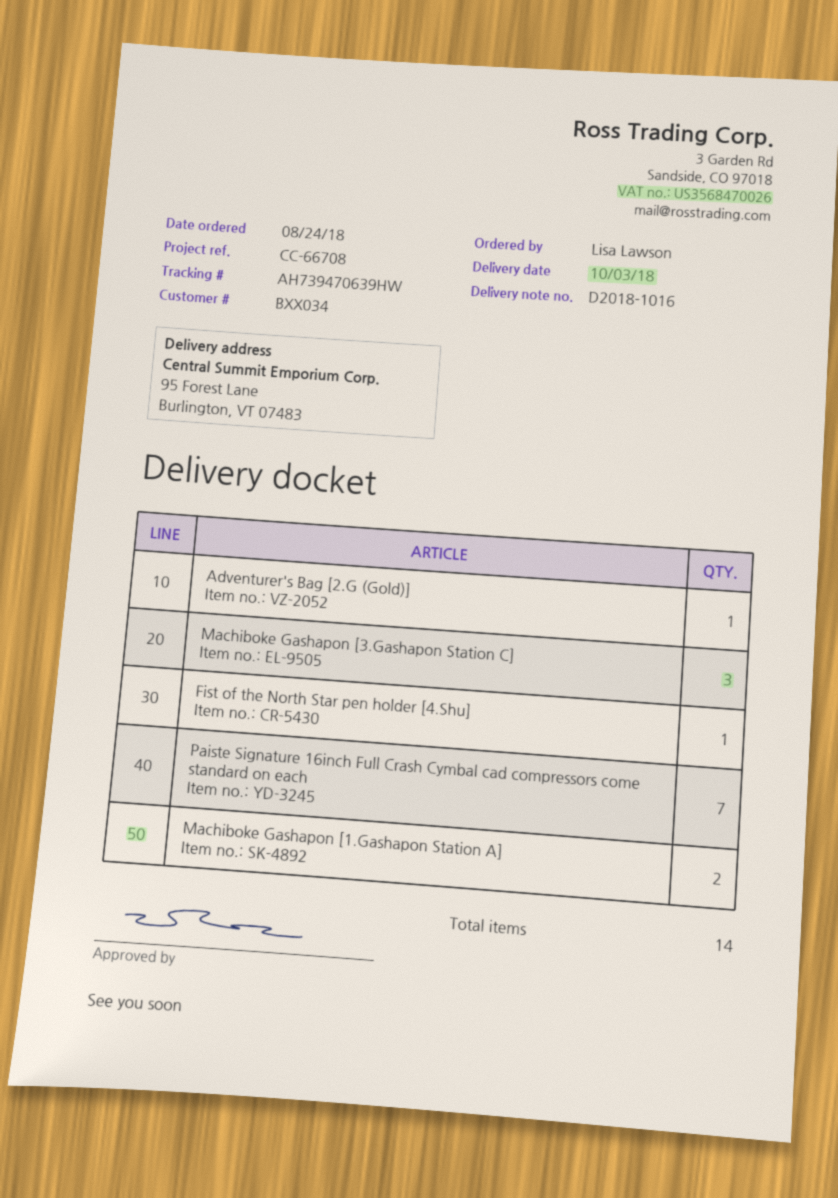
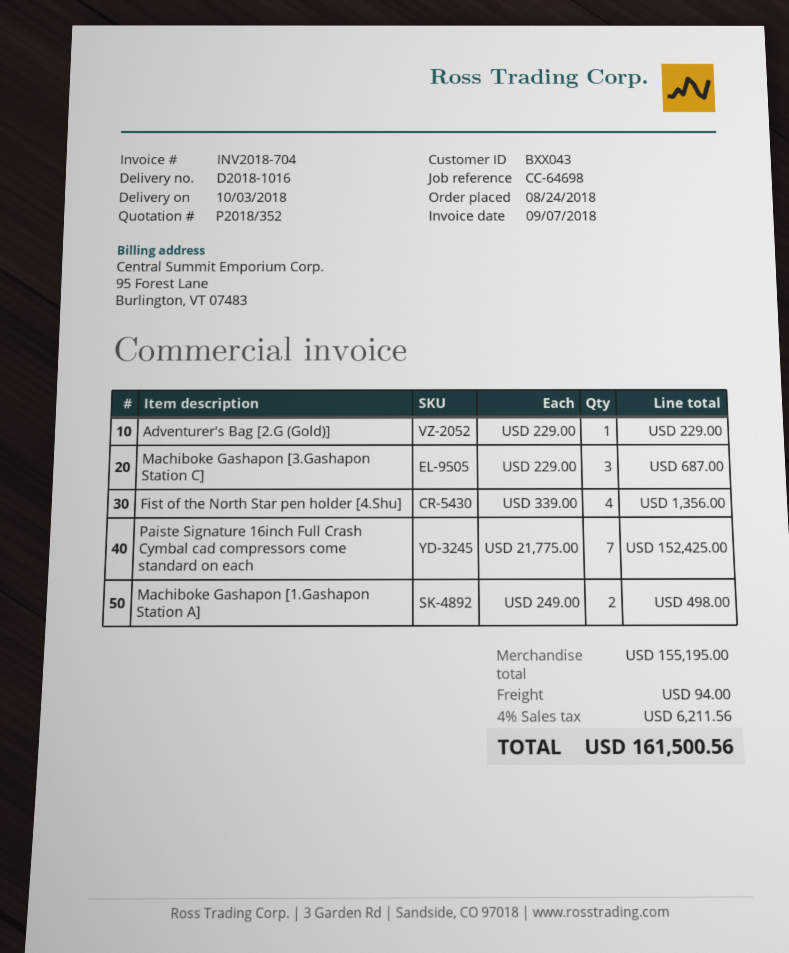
customer number: BXX034 -> BXX043
reference: CC-66708 -> CC-64698
Fist of the North Star pen holder [4.Shu]: 1 -> 4

